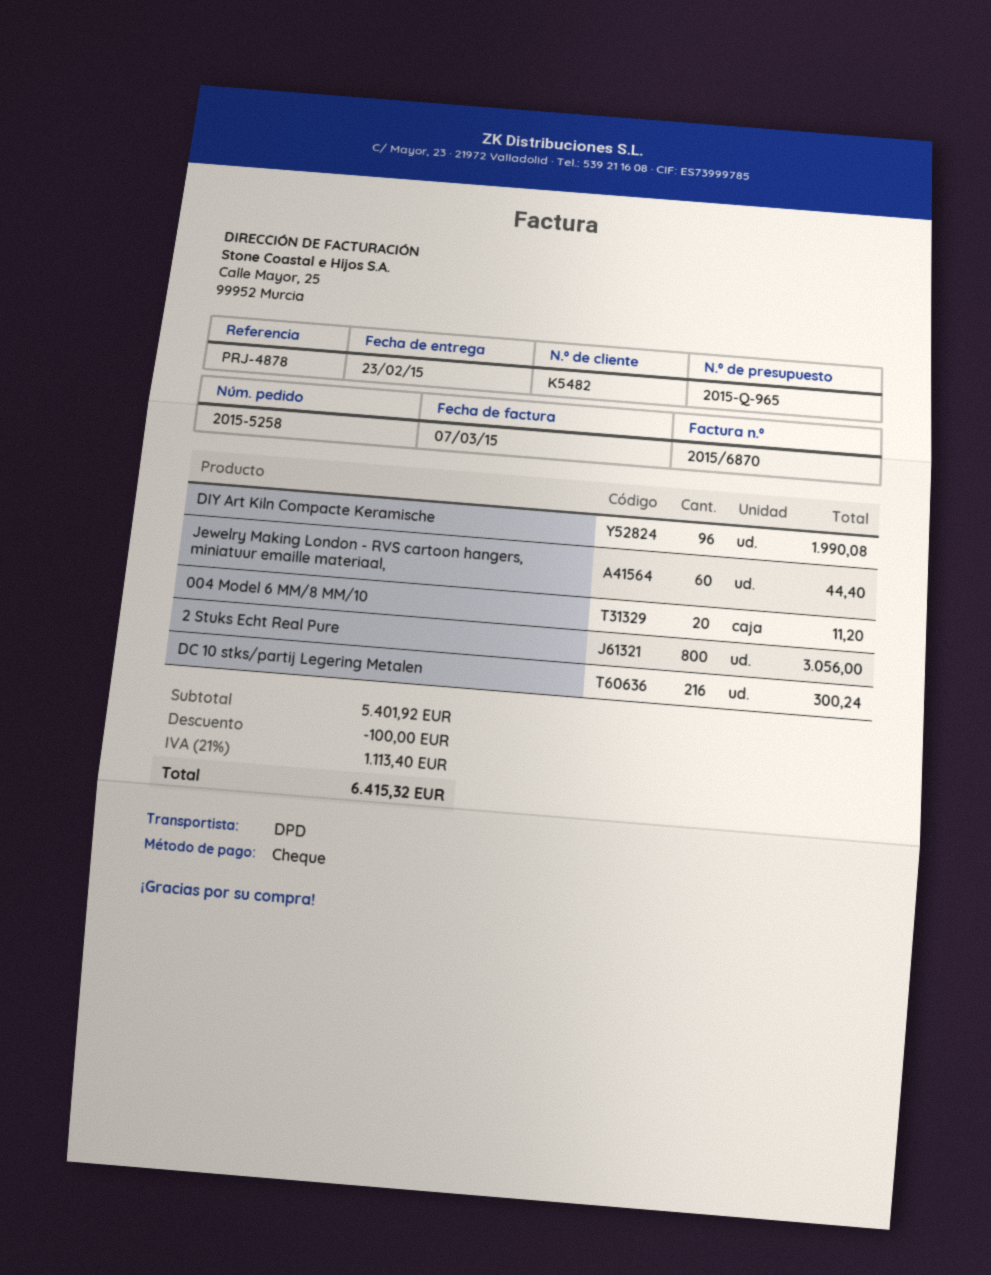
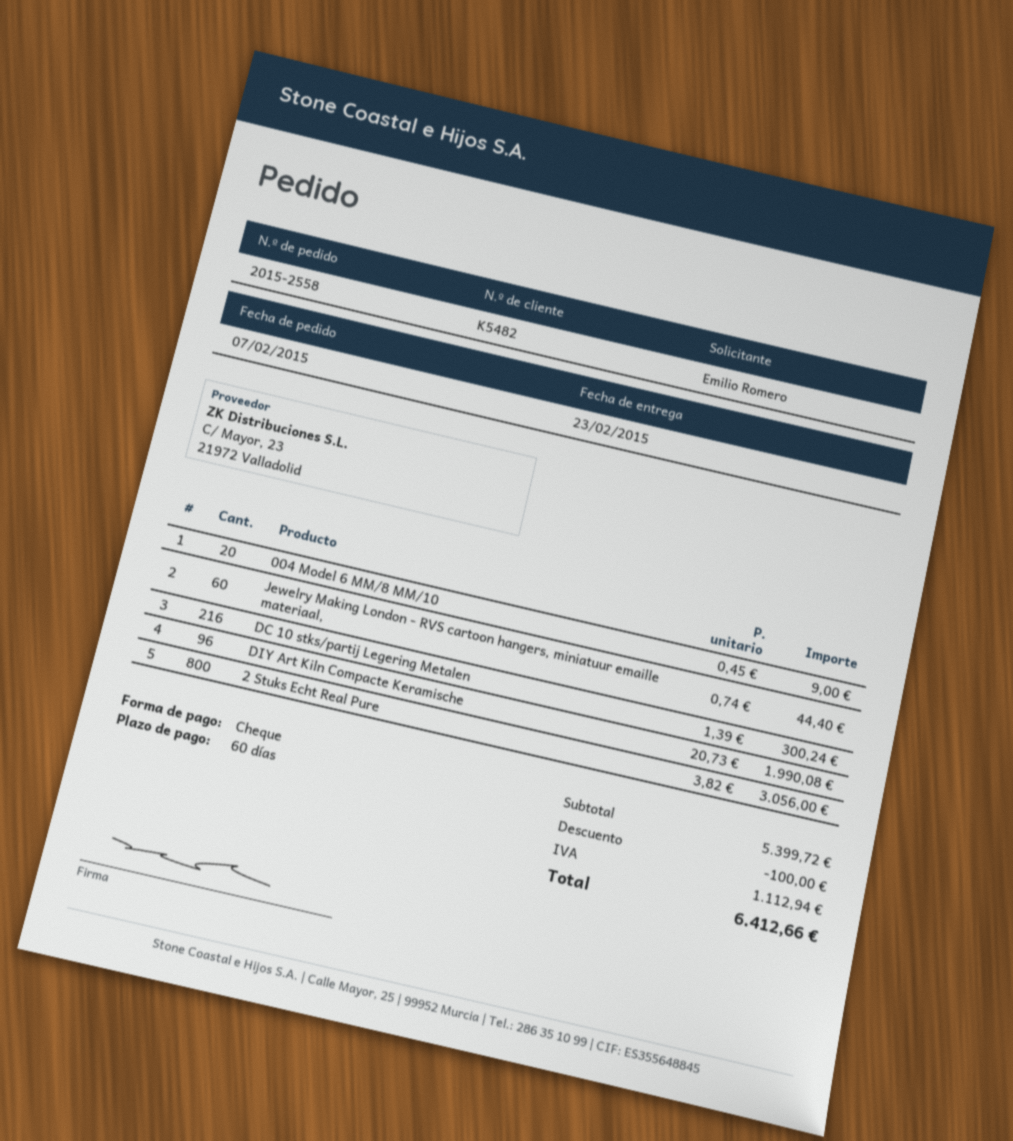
order number: 2015-5258 -> 2015-2558
004 Model 6 MM/8 MM/10: 20 for 11.20 -> 20 for 9.00
subtotal: 5401.92 -> 5399.72
tax: 1113.40 -> 1112.94
total: 6415.32 -> 6412.66

